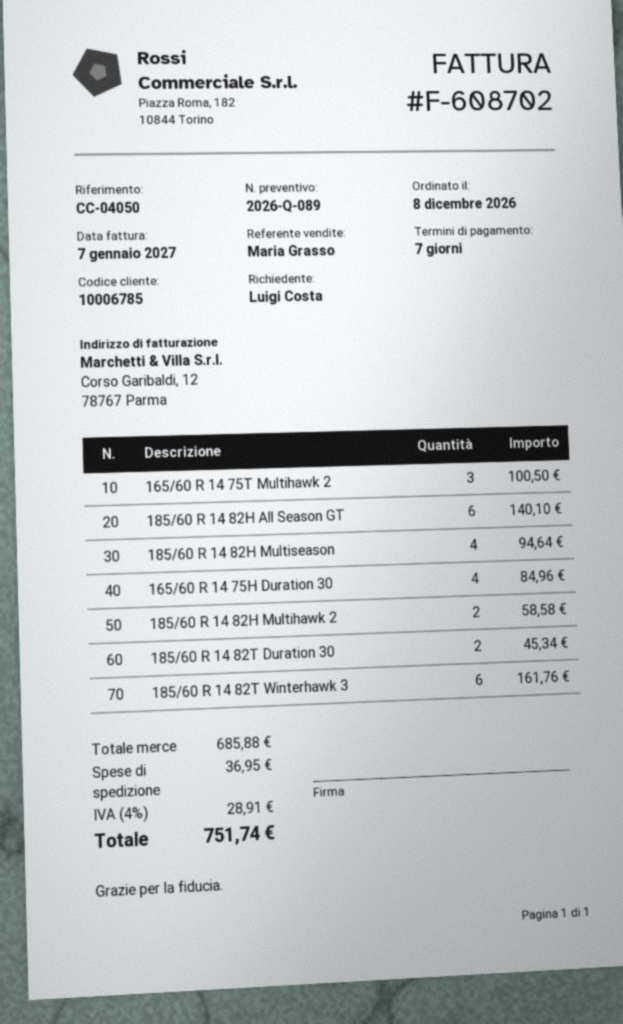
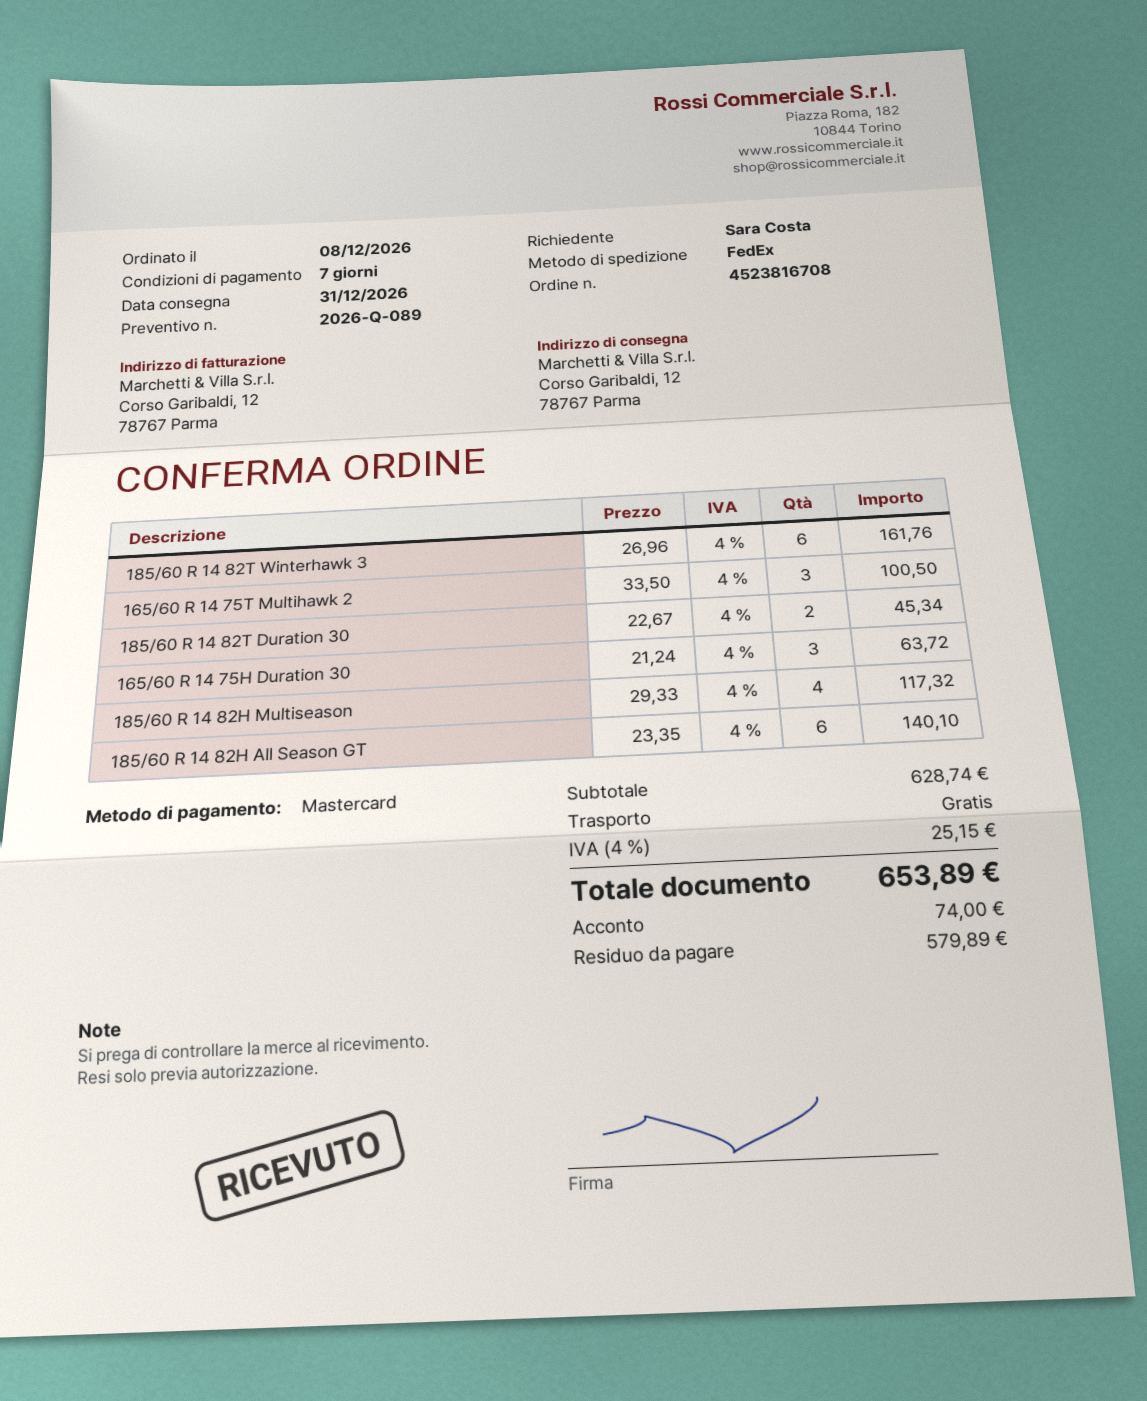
ordered by: Luigi Costa -> Sara Costa
185/60 R 14 82H Multiseason: 4 for 94.64 -> 4 for 117.32
165/60 R 14 75H Duration 30: 4 for 84.96 -> 3 for 63.72
185/60 R 14 82H Multihawk 2: 2 for 58.58 -> none
subtotal: 685.88 -> 628.74
shipping: 36.95 -> 0.00
tax: 4% = 28.91 -> 4% = 25.15
total: 751.74 -> 653.89

